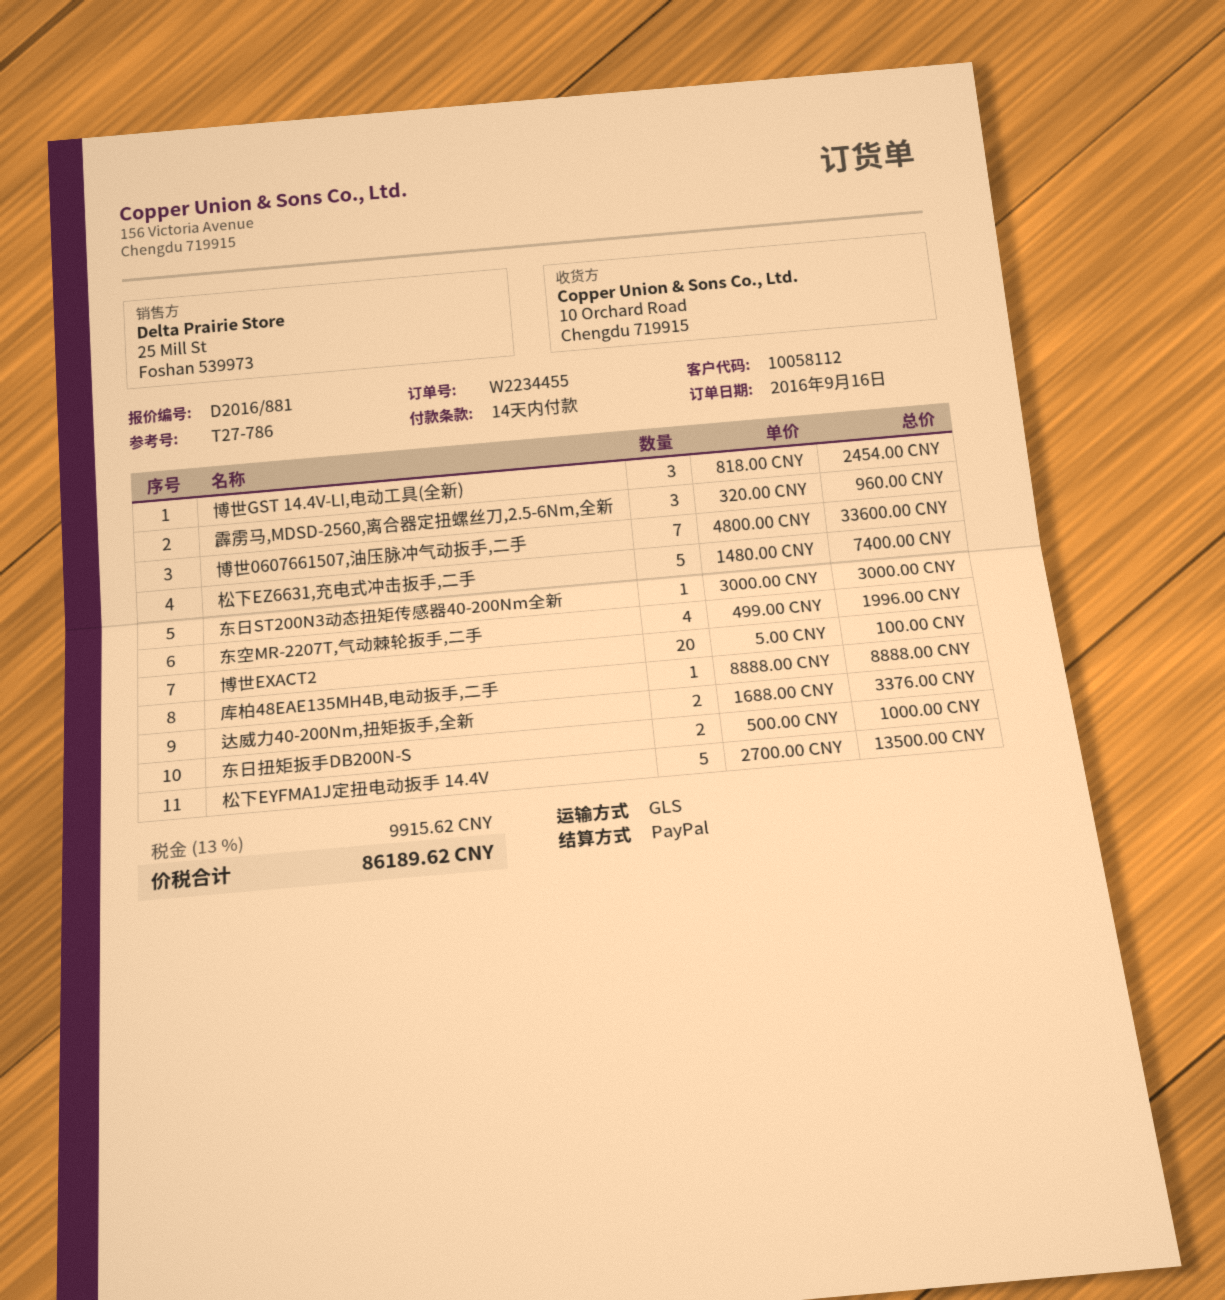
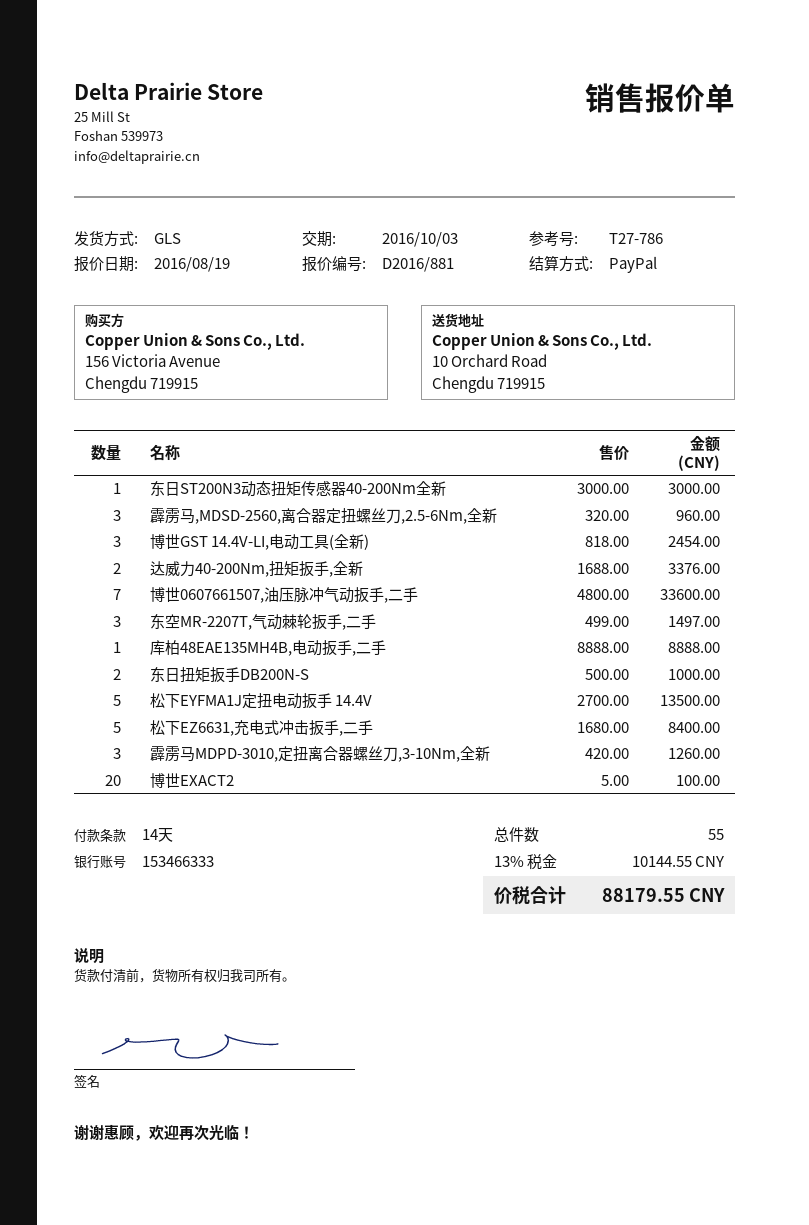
松下EZ6631,充电式冲击扳手,二手: 5 x 1480.00 = 7400.00 -> 5 x 1680.00 = 8400.00
东空MR-2207T,气动棘轮扳手,二手: 4 x 499.00 = 1996.00 -> 3 x 499.00 = 1497.00
霹雳马MDPD-3010,定扭离合器螺丝刀,3-10Nm,全新: none -> 3 x 420.00 = 1260.00
tax: 13% = 9915.62 -> 13% = 10144.55
total: 86189.62 -> 88179.55

